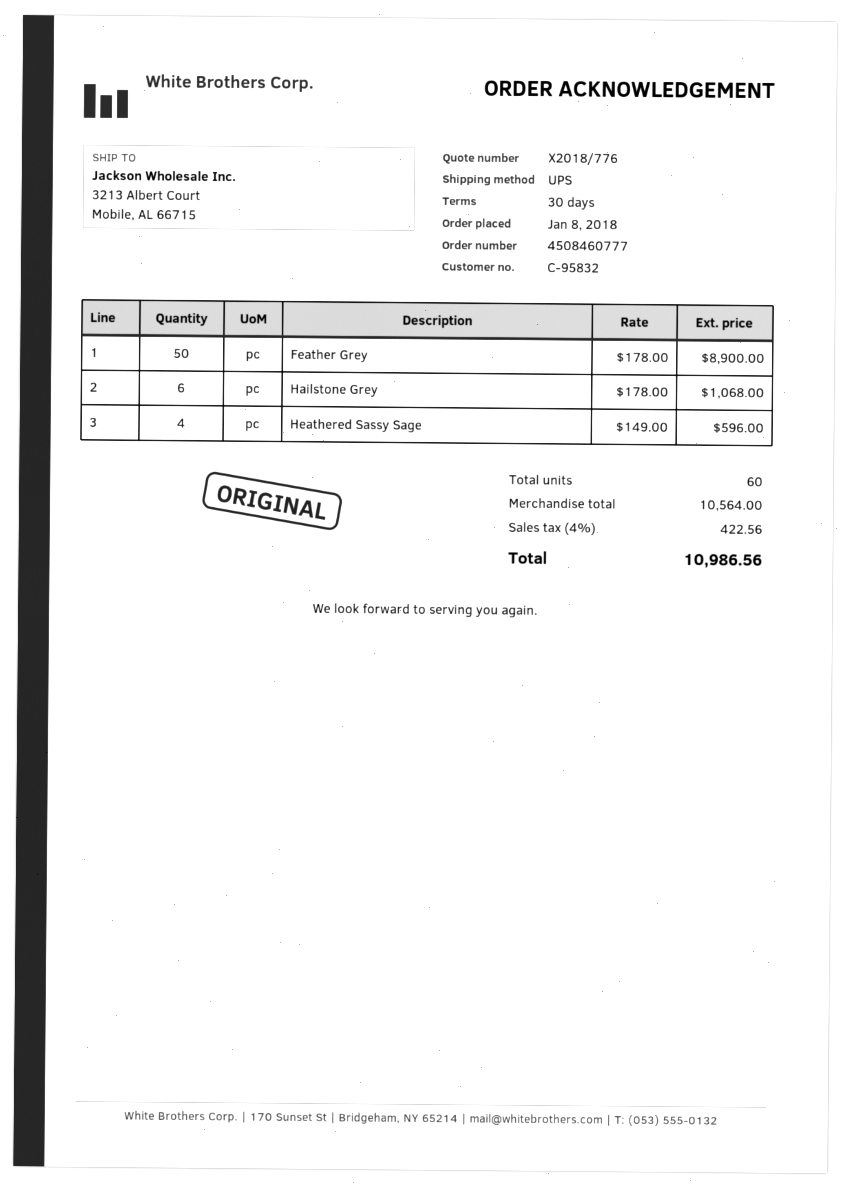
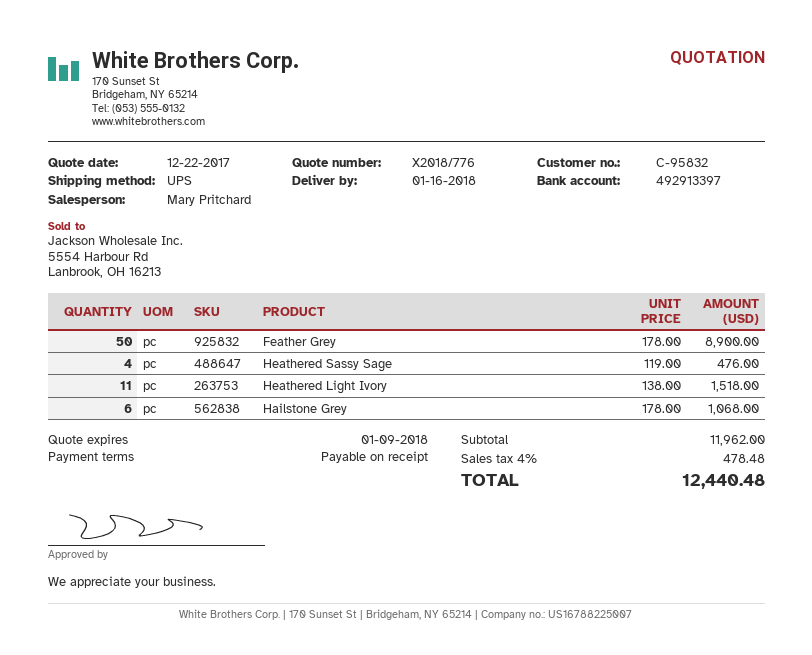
payment terms: 30 days -> on receipt
Heathered Sassy Sage: 4 x 149.00 = 596.00 -> 4 x 119.00 = 476.00
Heathered Light Ivory: none -> 11 x 138.00 = 1518.00
subtotal: 10564.00 -> 11962.00
tax: 4% = 422.56 -> 4% = 478.48
total: 10986.56 -> 12440.48

